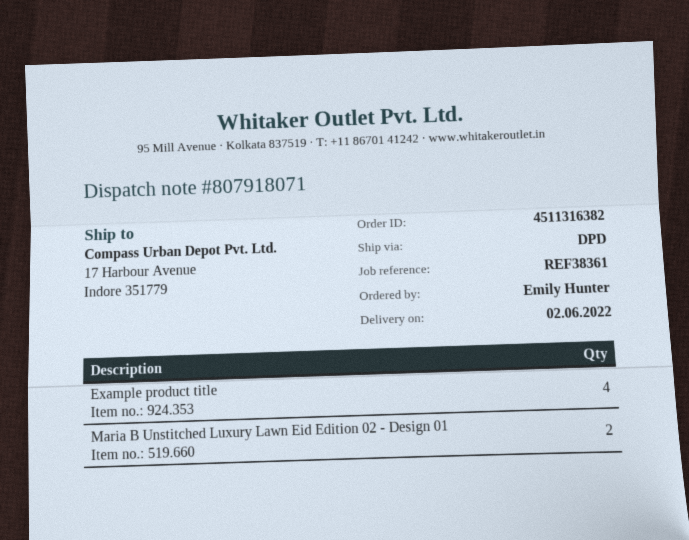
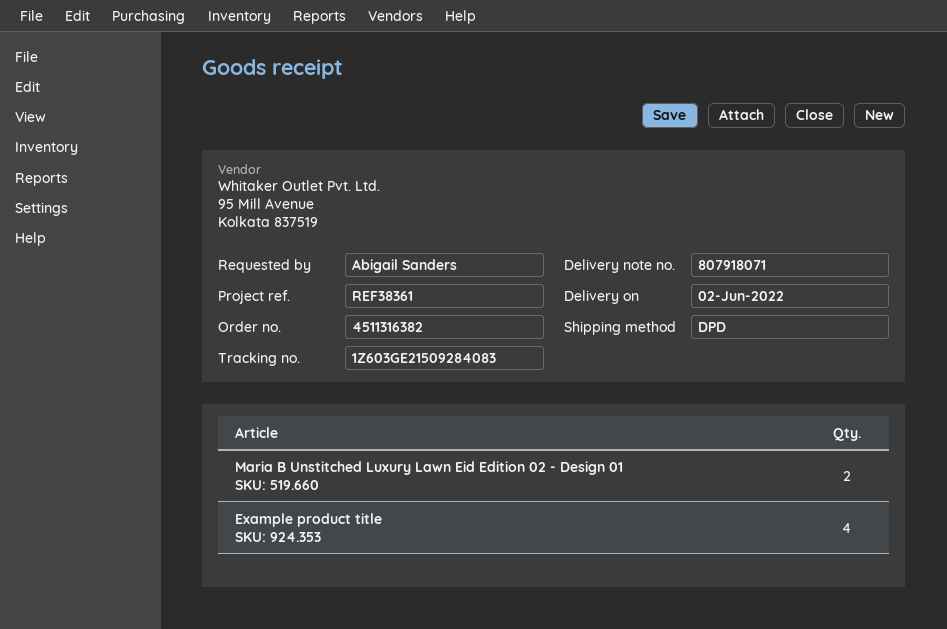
ordered by: Emily Hunter -> Abigail Sanders

